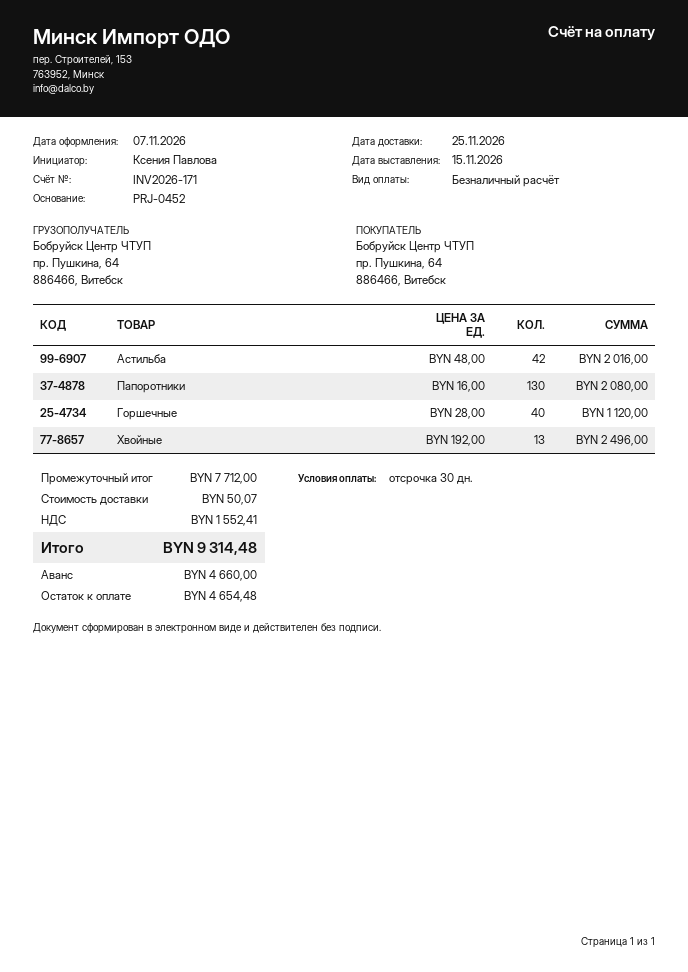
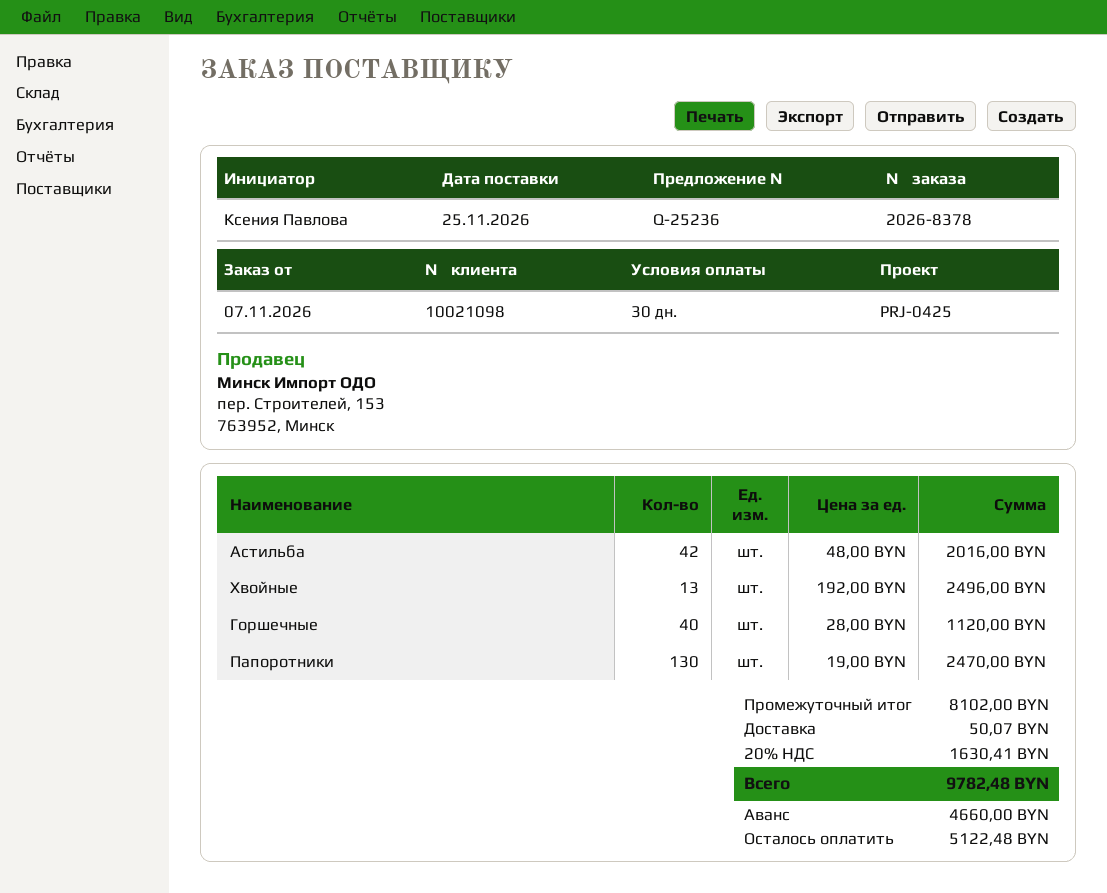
reference: PRJ-0452 -> PRJ-0425
Папоротники: 130 x 16.00 = 2080.00 -> 130 x 19.00 = 2470.00
subtotal: 7712.00 -> 8102.00
tax: 1552.41 -> 1630.41
total: 9314.48 -> 9782.48
balance: 4654.48 -> 5122.48

